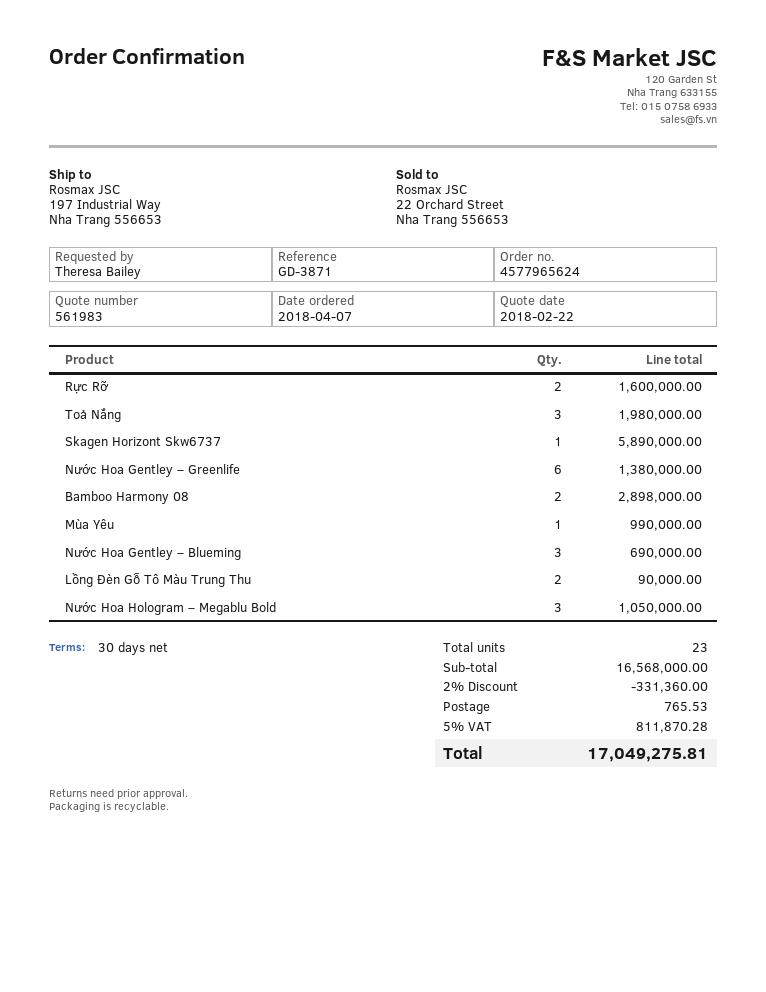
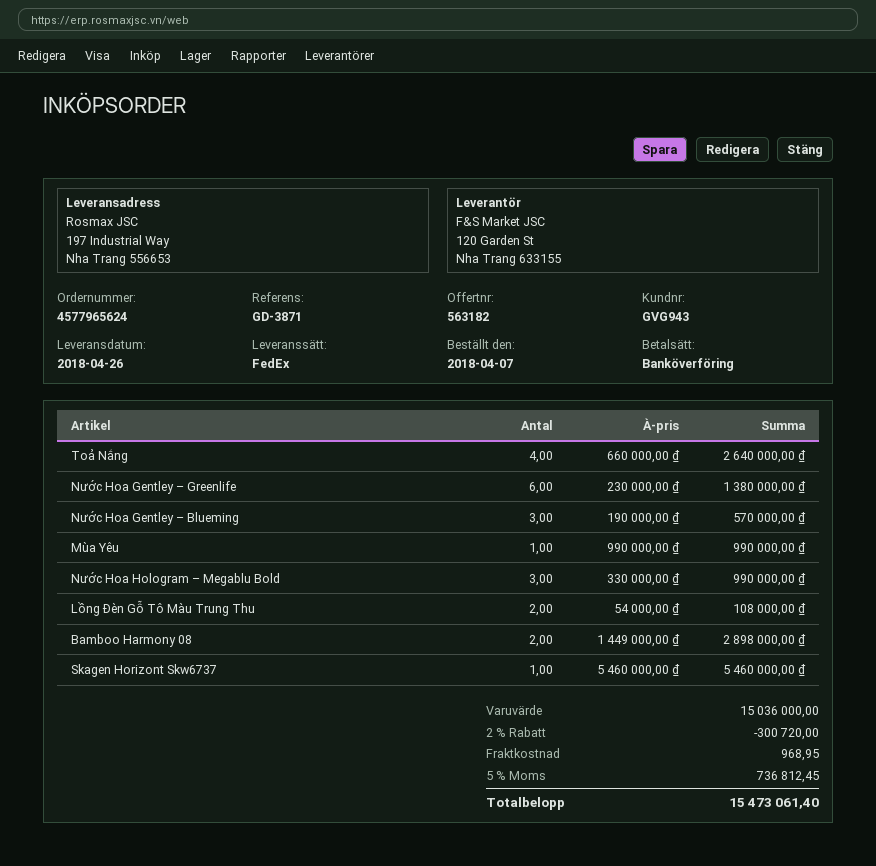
quote number: 561983 -> 563182
Rực Rỡ: 2 for 1600000.00 -> none
Toả Nắng: 3 for 1980000.00 -> 4 for 2640000.00
Skagen Horizont Skw6737: 1 for 5890000.00 -> 1 for 5460000.00
Nước Hoa Gentley – Blueming: 3 for 690000.00 -> 3 for 570000.00
Lồng Đèn Gỗ Tô Màu Trung Thu: 2 for 90000.00 -> 2 for 108000.00
Nước Hoa Hologram – Megablu Bold: 3 for 1050000.00 -> 3 for 990000.00
subtotal: 16568000.00 -> 15036000.00
discount: 2% = 331360.00 -> 2% = 300720.00
shipping: 765.53 -> 968.95
tax: 5% = 811870.28 -> 5% = 736812.45
total: 17049275.81 -> 15473061.40

